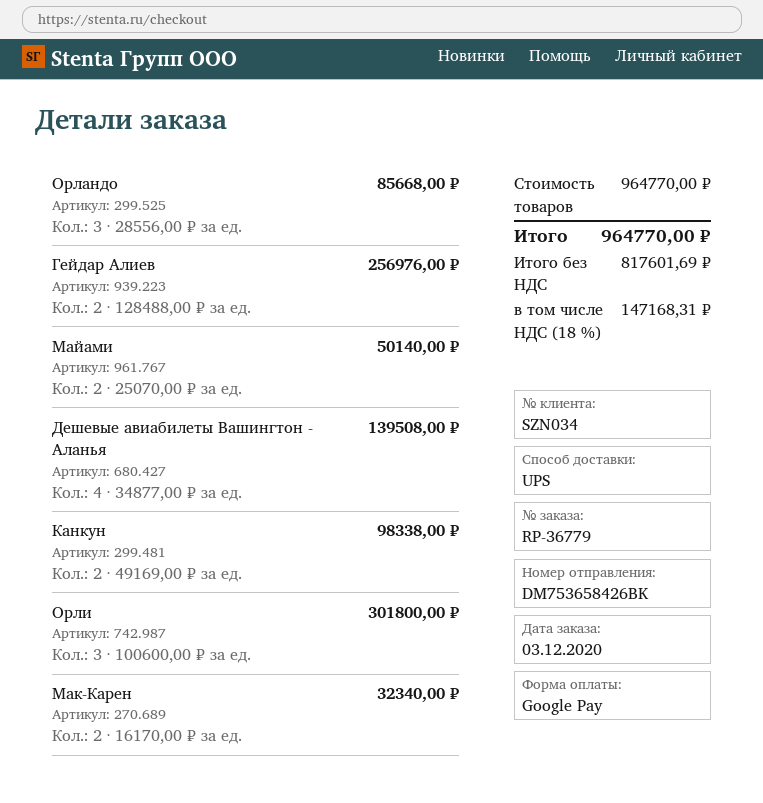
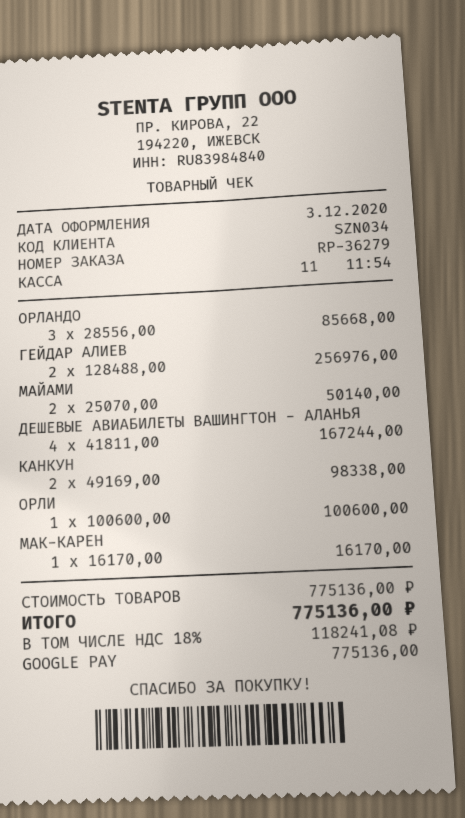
order number: RP-36779 -> RP-36279
Дешевые авиабилеты Вашингтон - Аланья: 4 x 34877.00 = 139508.00 -> 4 x 41811.00 = 167244.00
Орли: 3 x 100600.00 = 301800.00 -> 1 x 100600.00 = 100600.00
Мак-Карен: 2 x 16170.00 = 32340.00 -> 1 x 16170.00 = 16170.00
subtotal: 964770.00 -> 775136.00
tax: 18% = 147168.31 -> 18% = 118241.08
total: 964770.00 -> 775136.00

